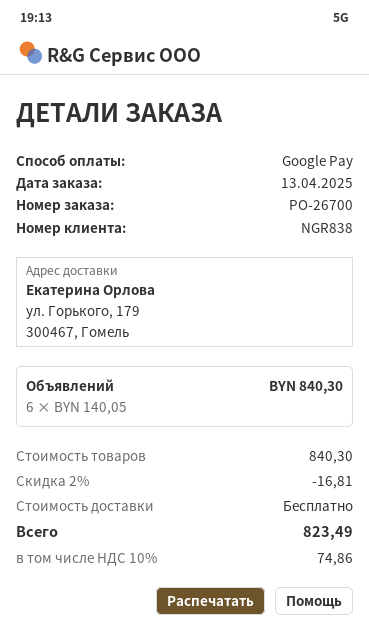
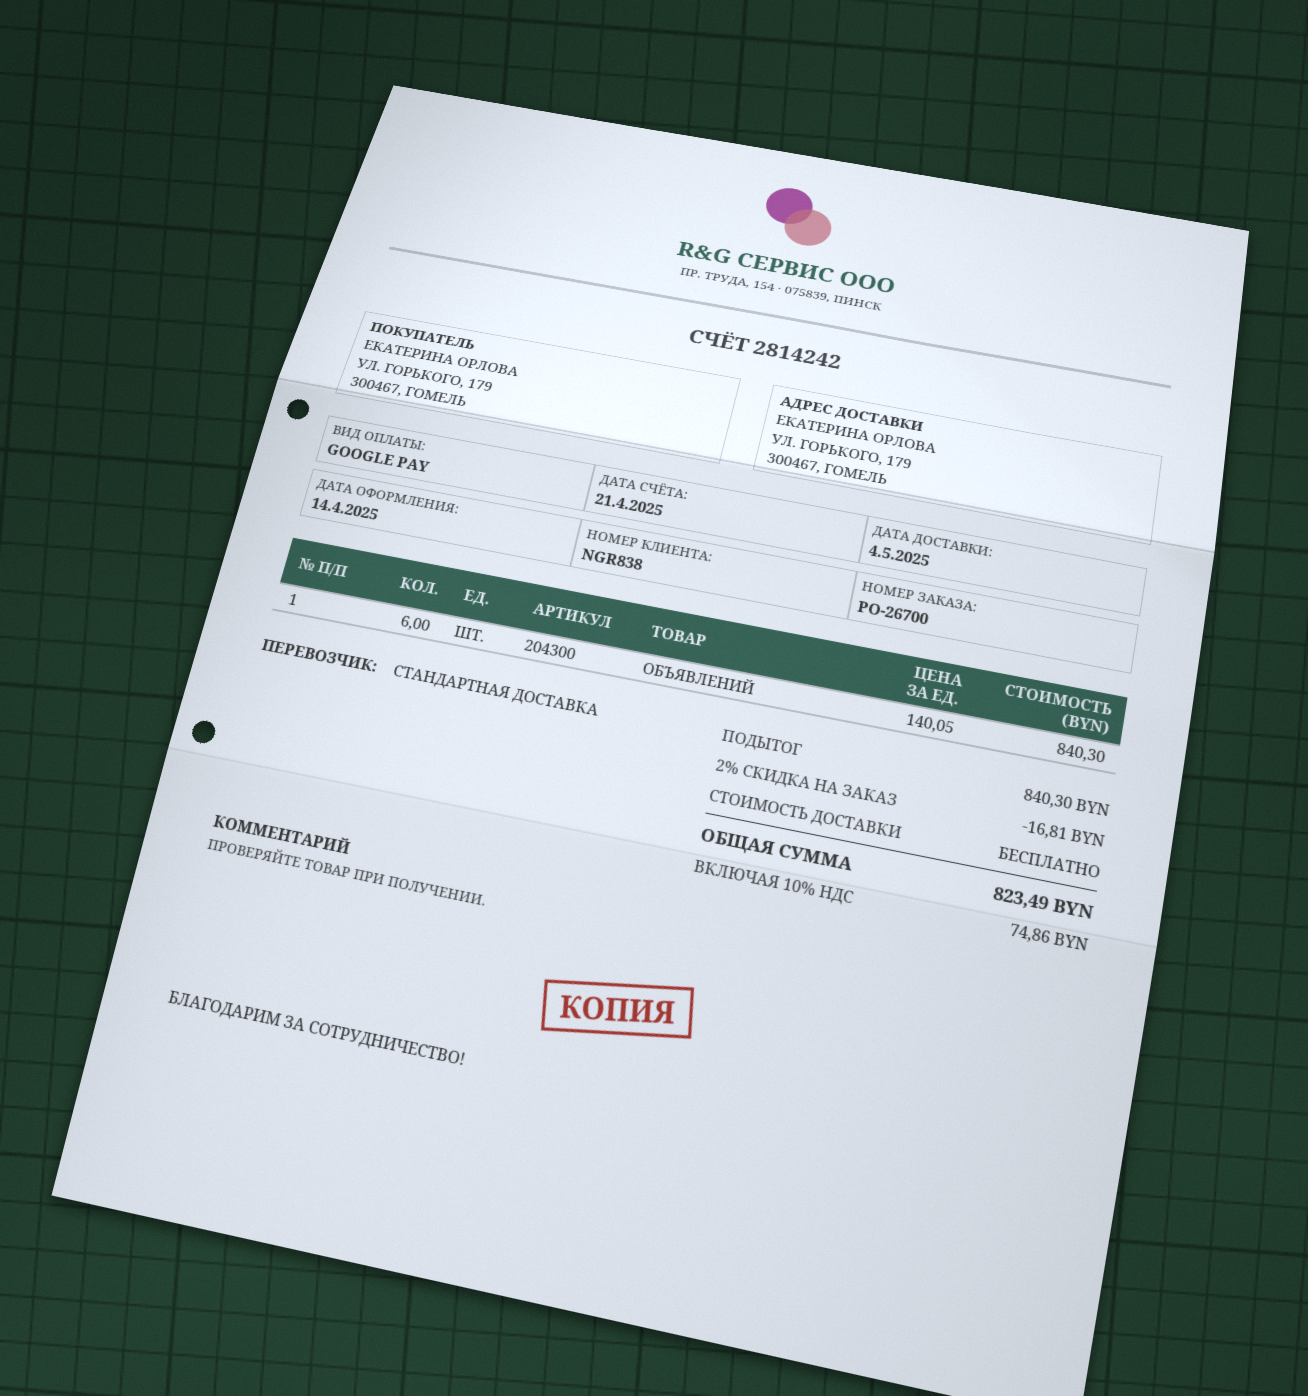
order date: 2025-04-13 -> 2025-04-14

